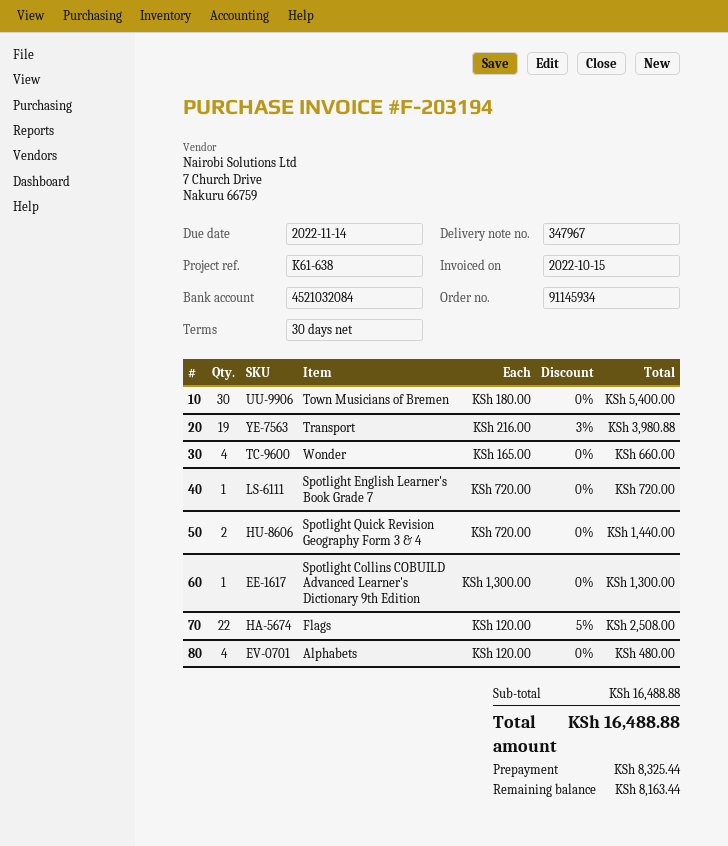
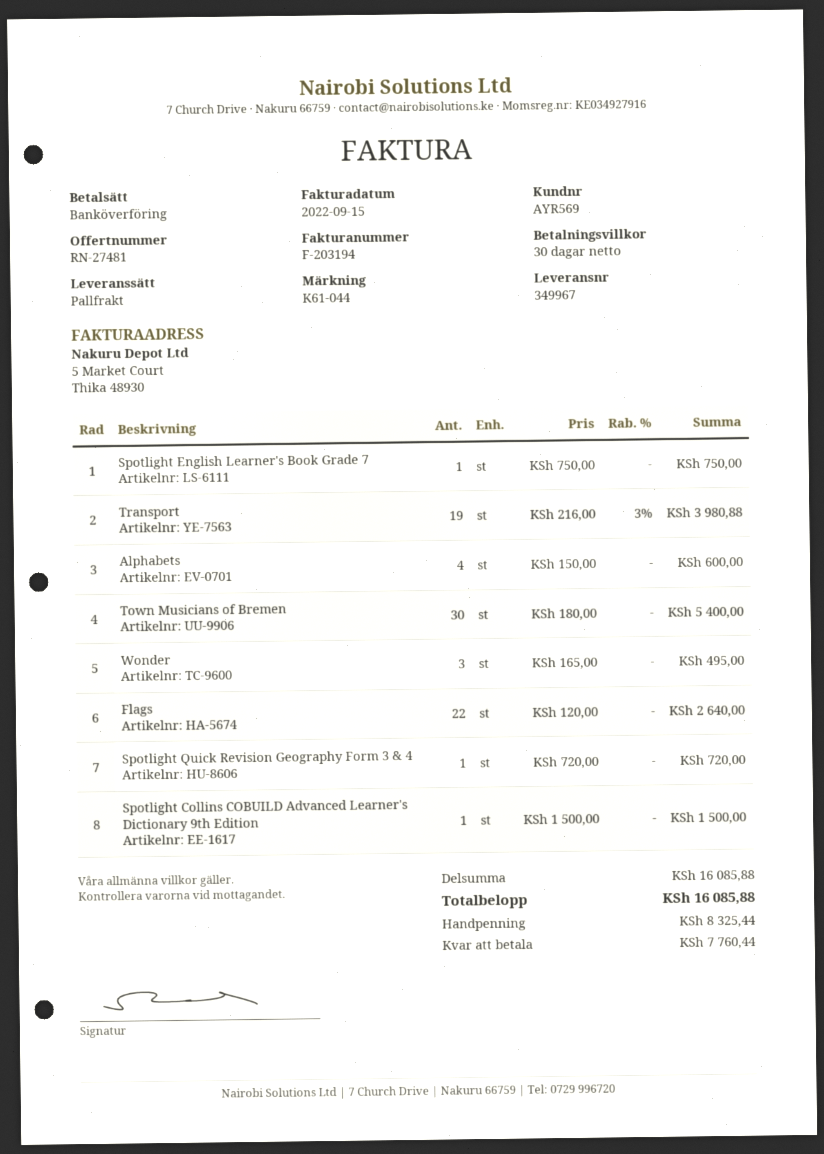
delivery note number: 347967 -> 349967
invoice date: 2022-10-15 -> 2022-09-15
reference: K61-638 -> K61-044
Wonder: 4 x 165.00 = 660.00 -> 3 x 165.00 = 495.00
Spotlight English Learner's Book Grade 7: 1 x 720.00 = 720.00 -> 1 x 750.00 = 750.00
Spotlight Quick Revision Geography Form 3 & 4: 2 x 720.00 = 1440.00 -> 1 x 720.00 = 720.00
Spotlight Collins COBUILD Advanced Learner's Dictionary 9th Edition: 1 x 1300.00 = 1300.00 -> 1 x 1500.00 = 1500.00
Flags: 22 x 120.00 - 5% = 2508.00 -> 22 x 120.00 = 2640.00
Alphabets: 4 x 120.00 = 480.00 -> 4 x 150.00 = 600.00
subtotal: 16488.88 -> 16085.88
total: 16488.88 -> 16085.88
balance: 8163.44 -> 7760.44

